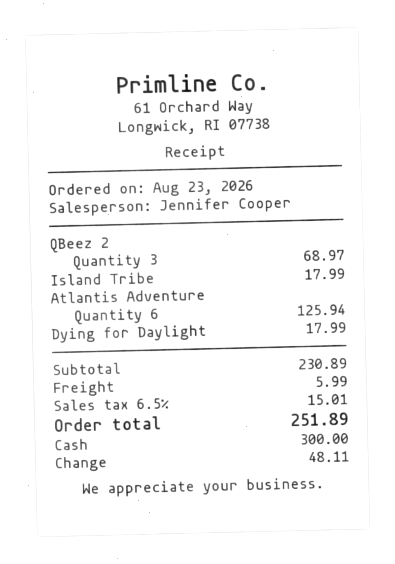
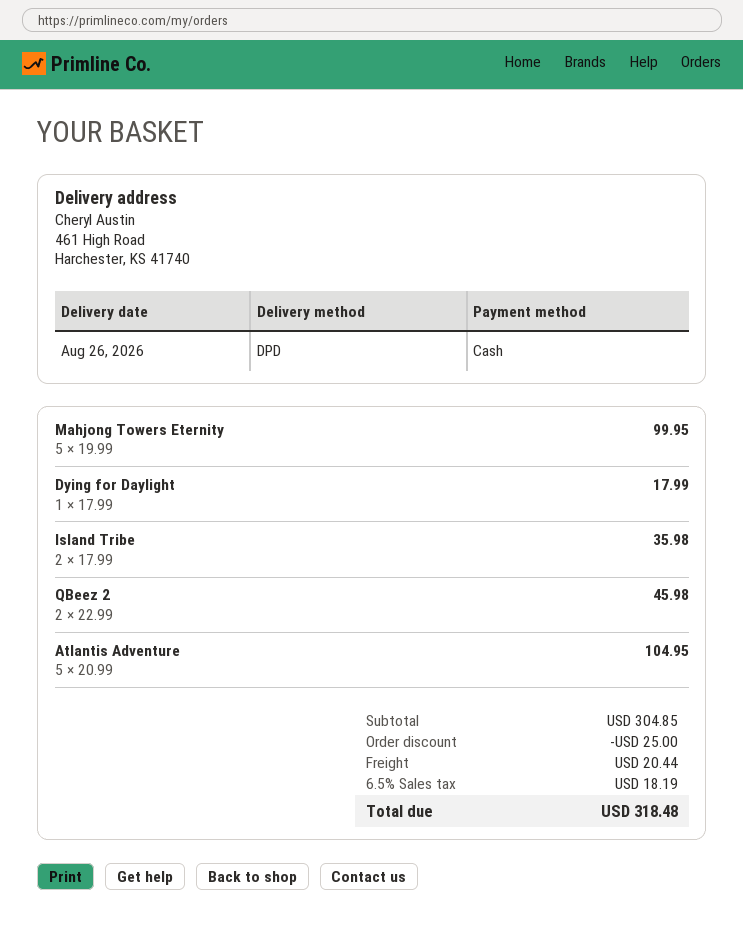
QBeez 2: 3 for 68.97 -> 2 for 45.98
Island Tribe: 1 for 17.99 -> 2 for 35.98
Atlantis Adventure: 6 for 125.94 -> 5 for 104.95
Mahjong Towers Eternity: none -> 5 for 99.95
subtotal: 230.89 -> 304.85
discount: none -> 25.00
shipping: 5.99 -> 20.44
tax: 6.5% = 15.01 -> 6.5% = 18.19
total: 251.89 -> 318.48

